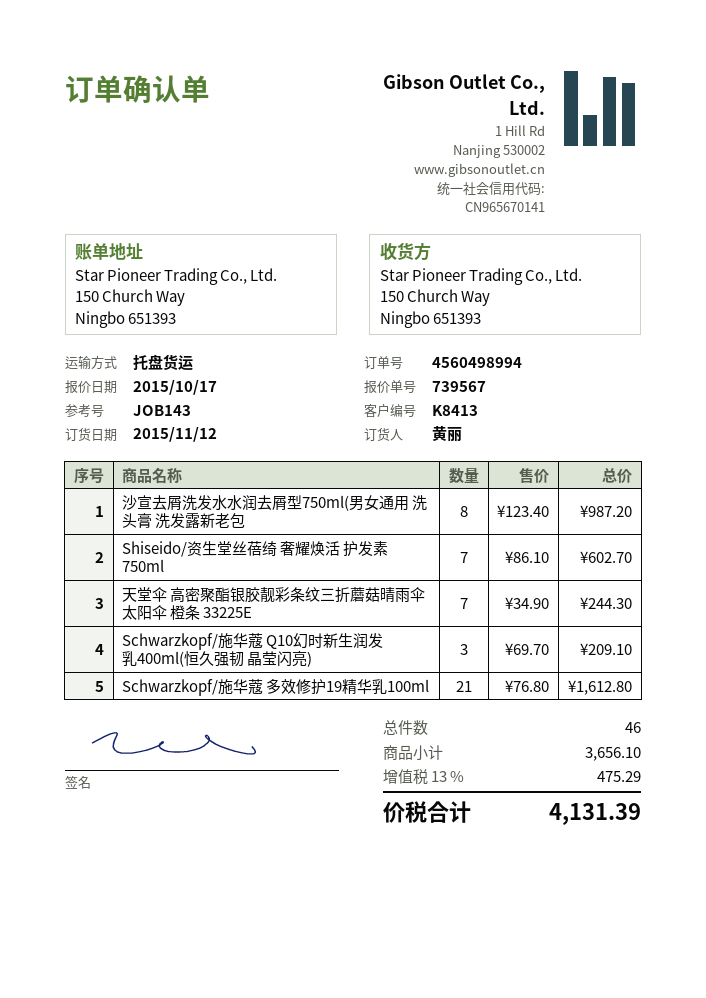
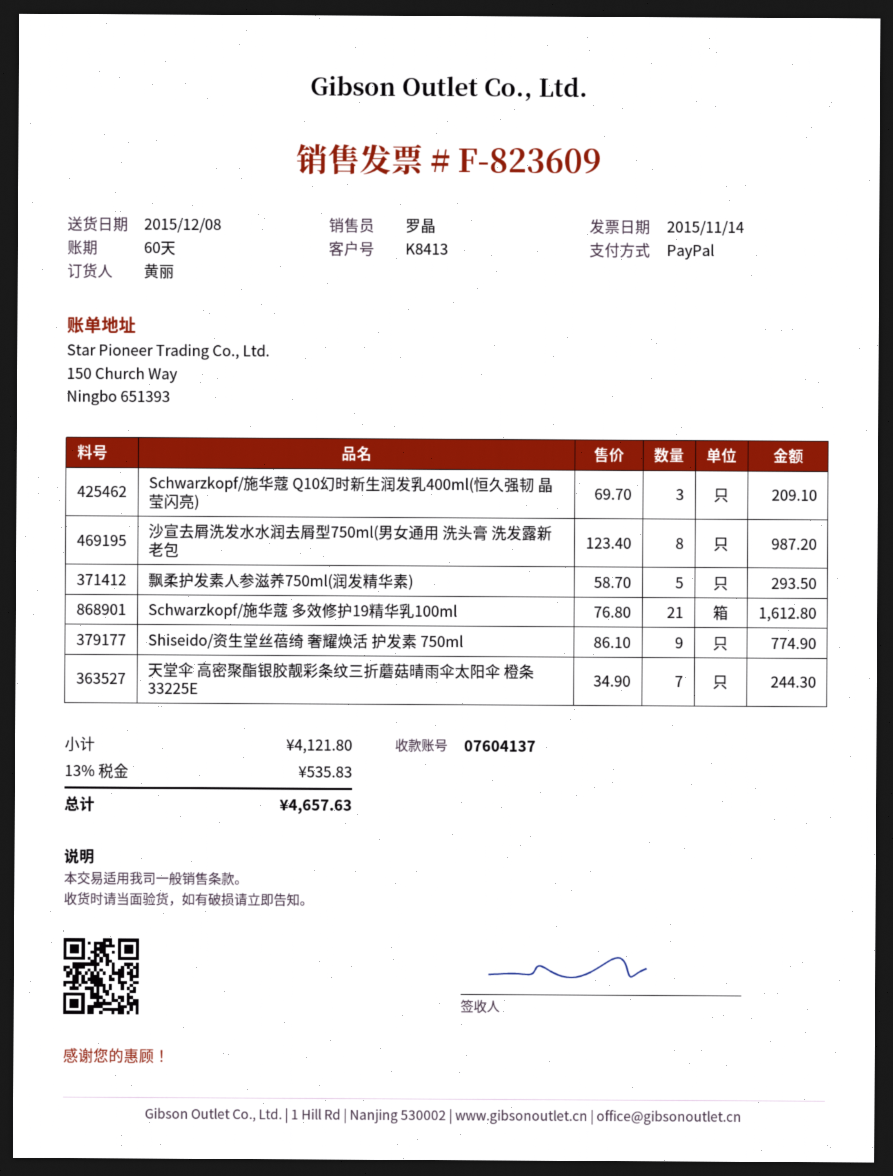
Shiseido/资生堂丝蓓绮 奢耀焕活 护发素 750ml: 7 x 86.10 = 602.70 -> 9 x 86.10 = 774.90
飘柔护发素人参滋养750ml(润发精华素): none -> 5 x 58.70 = 293.50
subtotal: 3656.10 -> 4121.80
tax: 13% = 475.29 -> 13% = 535.83
total: 4131.39 -> 4657.63

